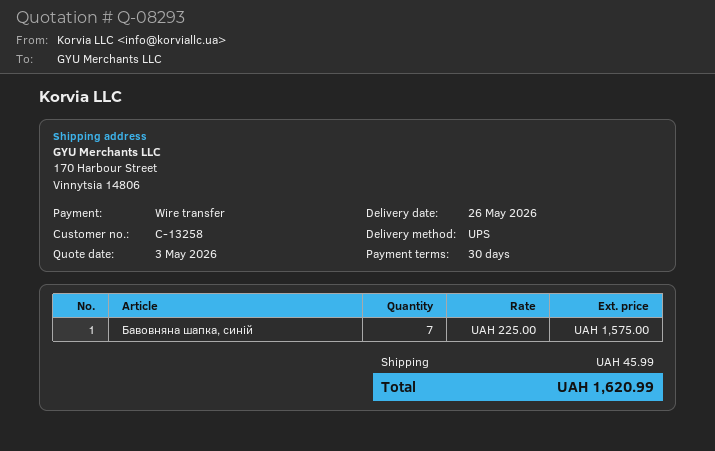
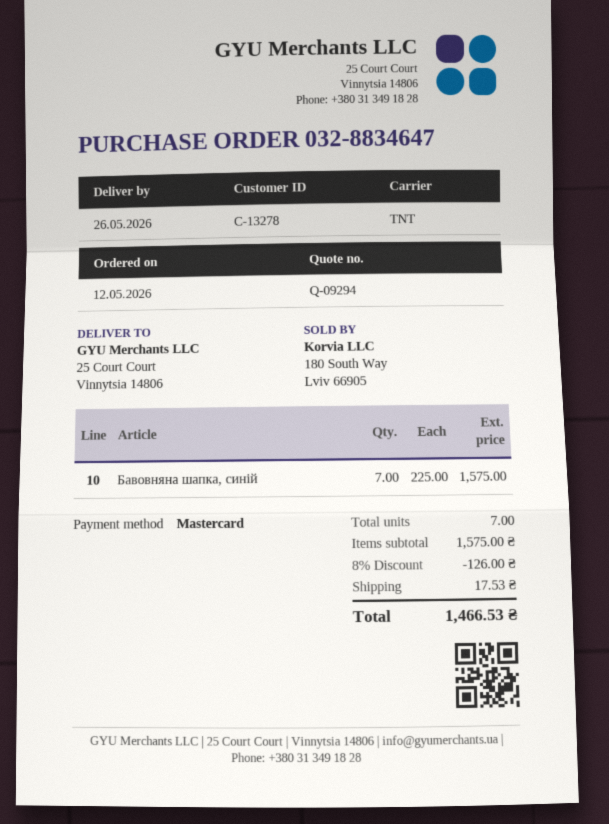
quote number: Q-08293 -> Q-09294
customer number: C-13258 -> C-13278
payment method: bank transfer -> Mastercard
shipping method: UPS -> TNT
ship to: 170 Harbour Street, Vinnytsia 14806 -> 25 Court Court, Vinnytsia 14806
discount: none -> 8% = 126.00
shipping: 45.99 -> 17.53
total: 1620.99 -> 1466.53

